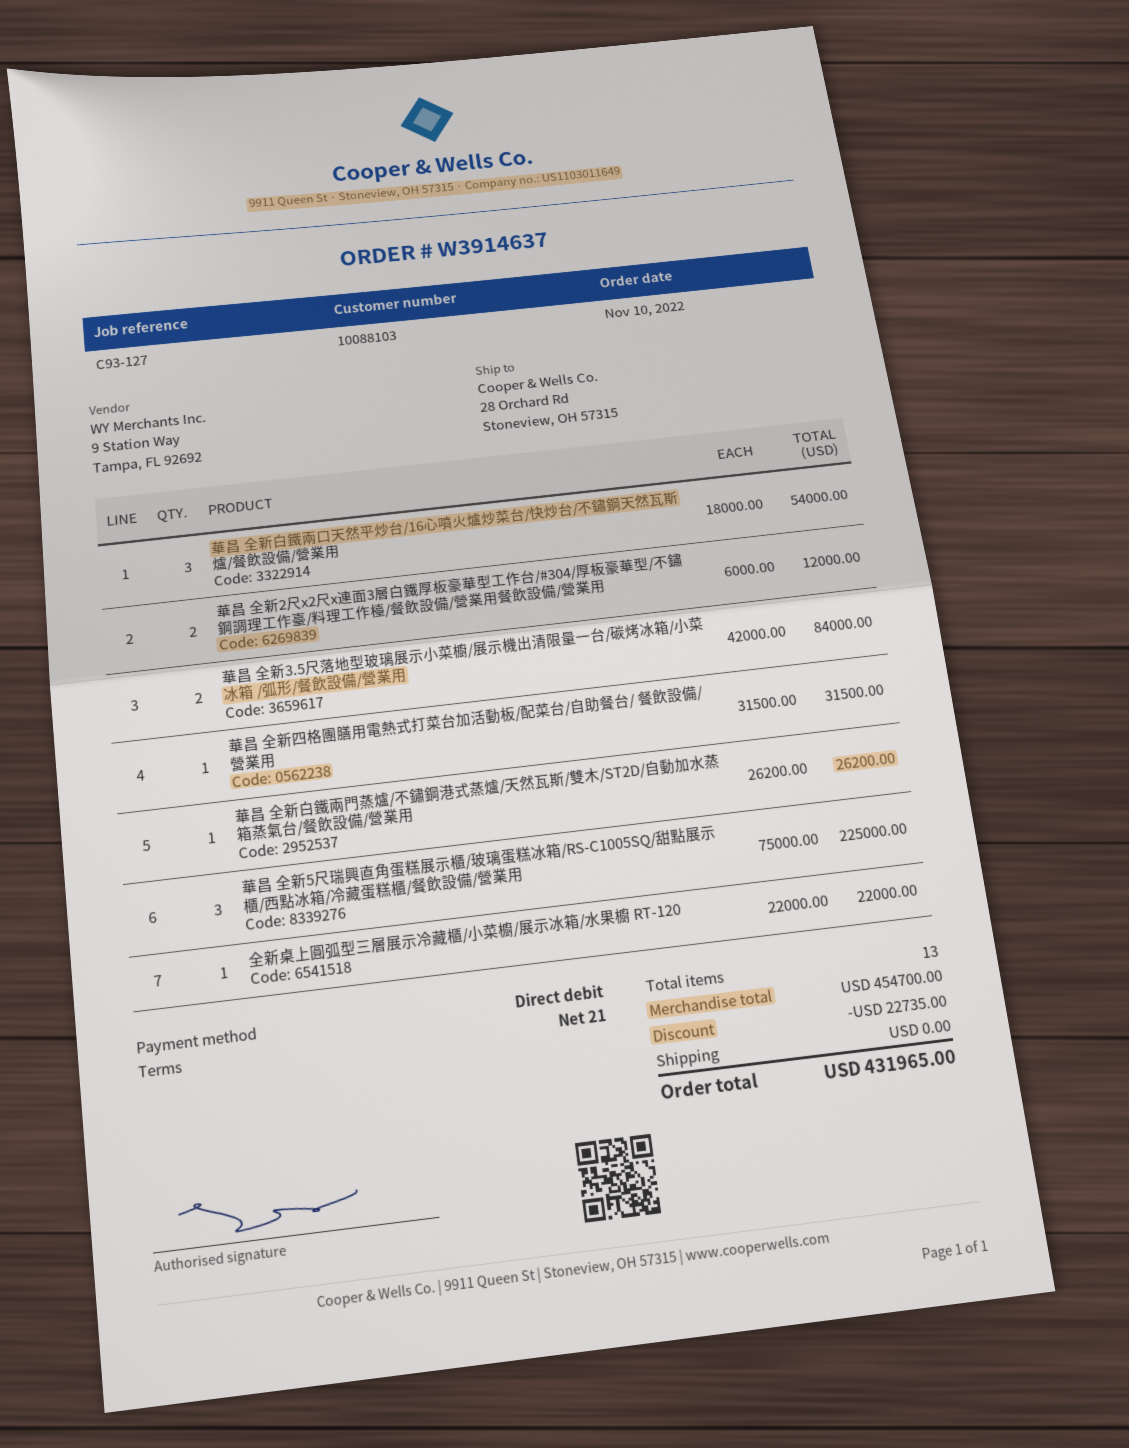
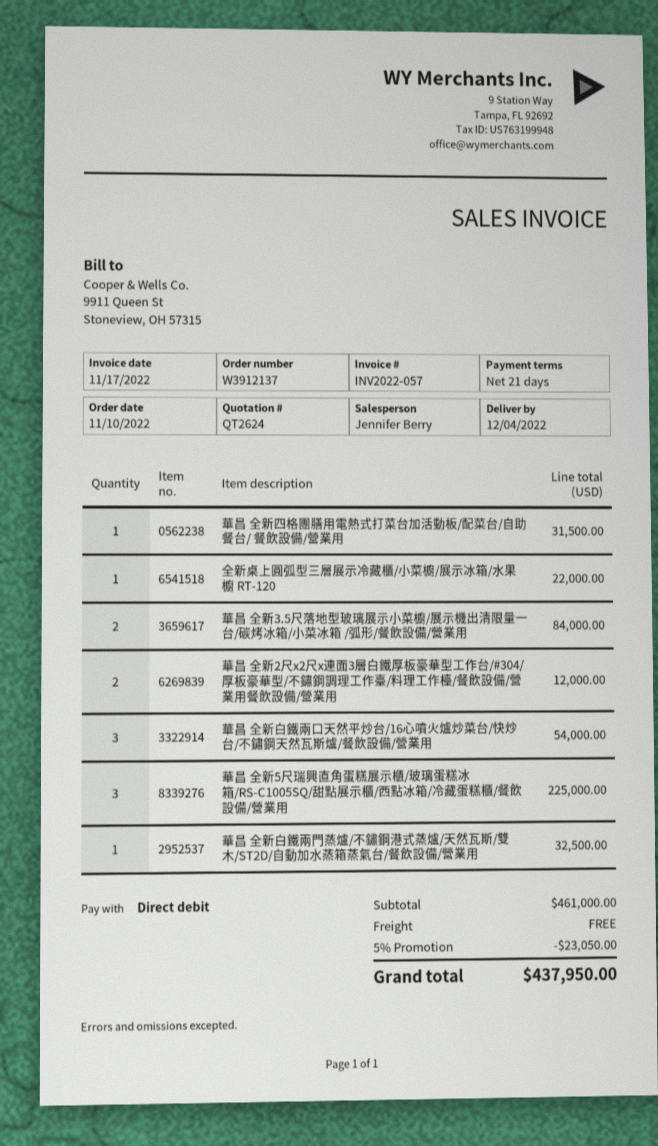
order number: W3914637 -> W3912137
華昌 全新白鐵兩門蒸爐/不鏽鋼港式蒸爐/天然瓦斯/雙木/ST2D/自動加水蒸箱蒸氣台/餐飲設備/營業用: 1 for 26200.00 -> 1 for 32500.00
subtotal: 454700.00 -> 461000.00
discount: 22735.00 -> 23050.00
total: 431965.00 -> 437950.00

